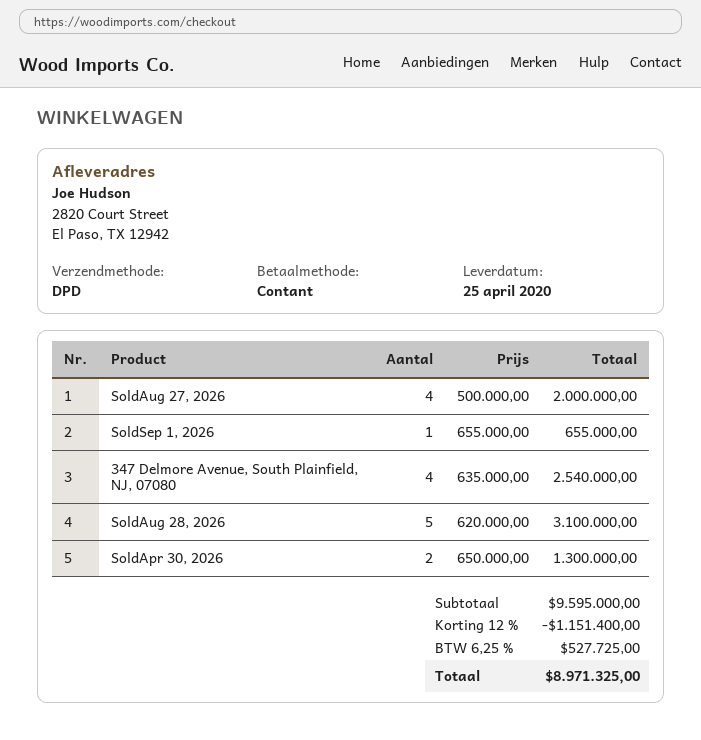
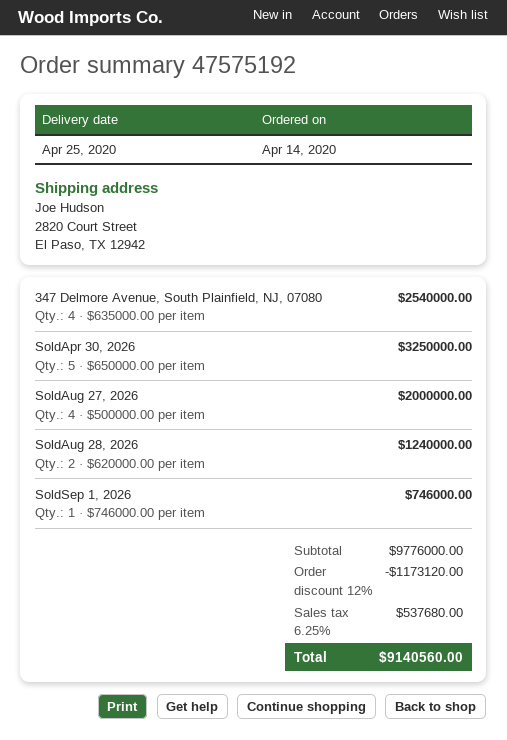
SoldSep 1, 2026: 1 x 655000.00 = 655000.00 -> 1 x 746000.00 = 746000.00
SoldAug 28, 2026: 5 x 620000.00 = 3100000.00 -> 2 x 620000.00 = 1240000.00
SoldApr 30, 2026: 2 x 650000.00 = 1300000.00 -> 5 x 650000.00 = 3250000.00
subtotal: 9595000.00 -> 9776000.00
discount: 12% = 1151400.00 -> 12% = 1173120.00
tax: 6.25% = 527725.00 -> 6.25% = 537680.00
total: 8971325.00 -> 9140560.00

